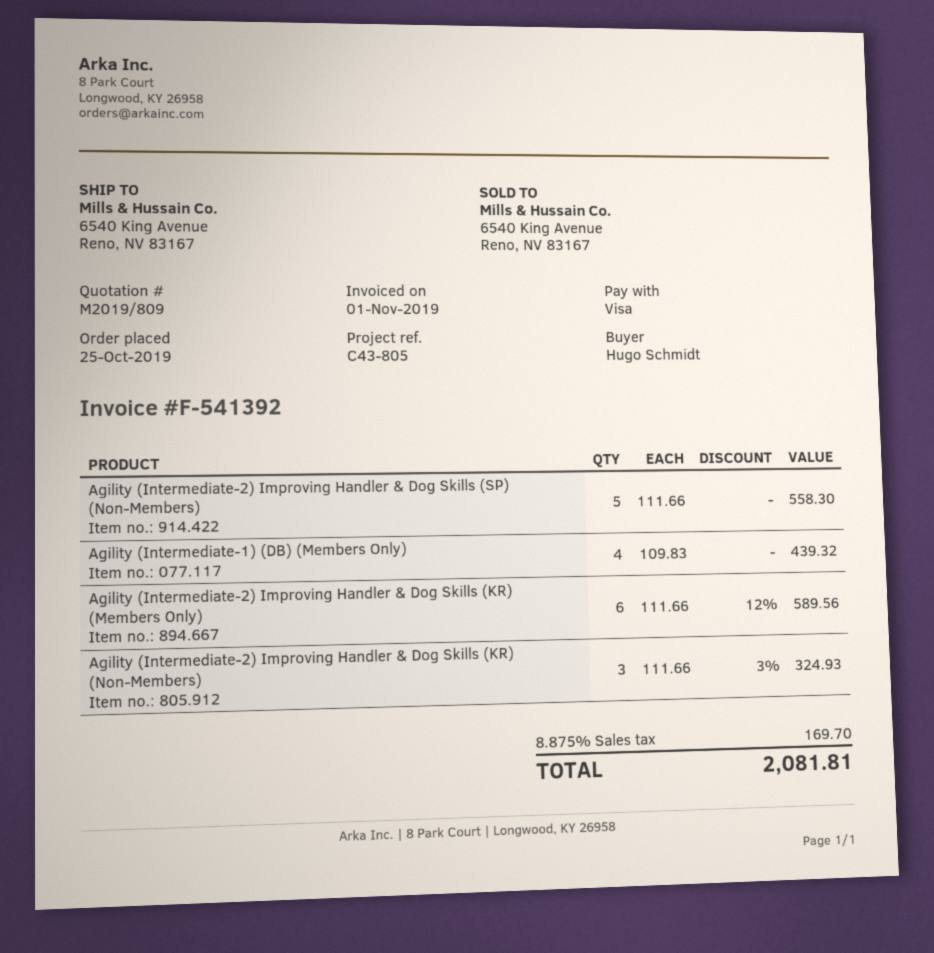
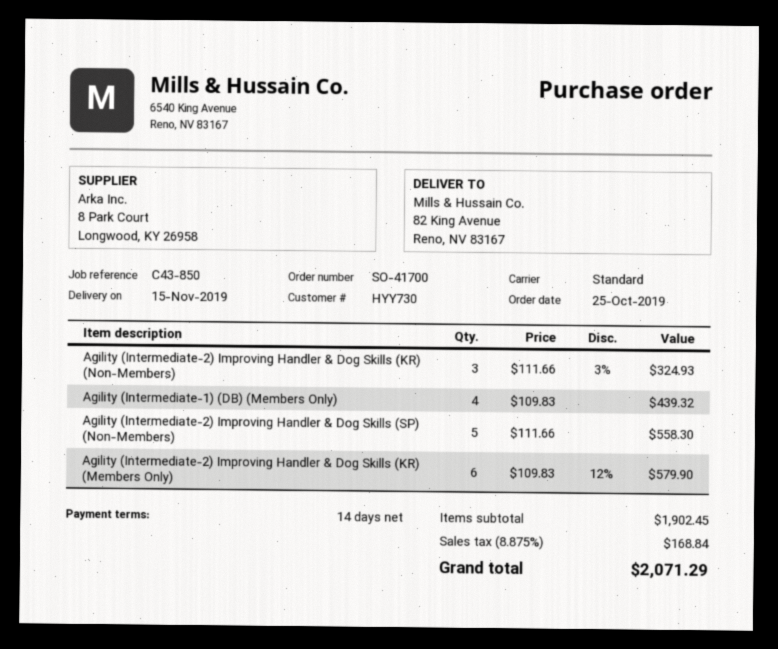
reference: C43-805 -> C43-850
ship to: 6540 King Avenue, Reno, NV 83167 -> 82 King Avenue, Reno, NV 83167
Agility (Intermediate-2) Improving Handler & Dog Skills (KR) (Members Only): 6 x 111.66 - 12% = 589.56 -> 6 x 109.83 - 12% = 579.90
tax: 8.875% = 169.70 -> 8.875% = 168.84
total: 2081.81 -> 2071.29

